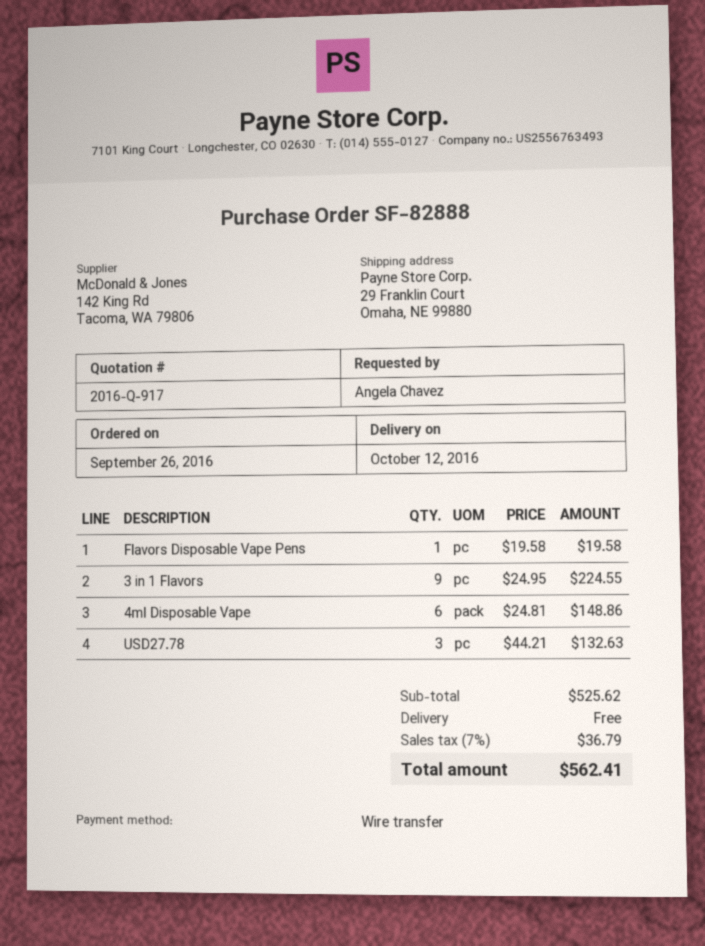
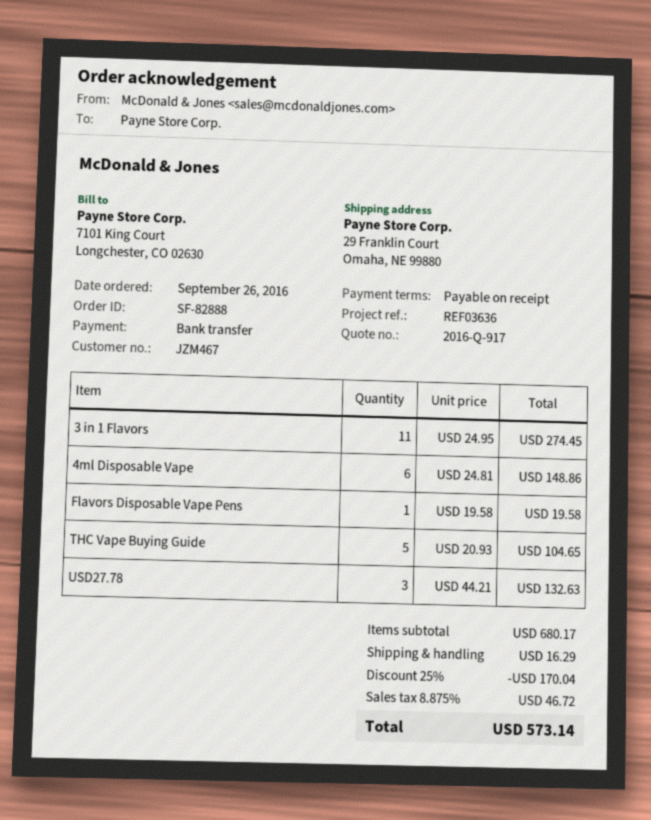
3 in 1 Flavors: 9 x 24.95 = 224.55 -> 11 x 24.95 = 274.45
THC Vape Buying Guide: none -> 5 x 20.93 = 104.65
subtotal: 525.62 -> 680.17
discount: none -> 25% = 170.04
shipping: 0.00 -> 16.29
tax: 7% = 36.79 -> 8.875% = 46.72
total: 562.41 -> 573.14

